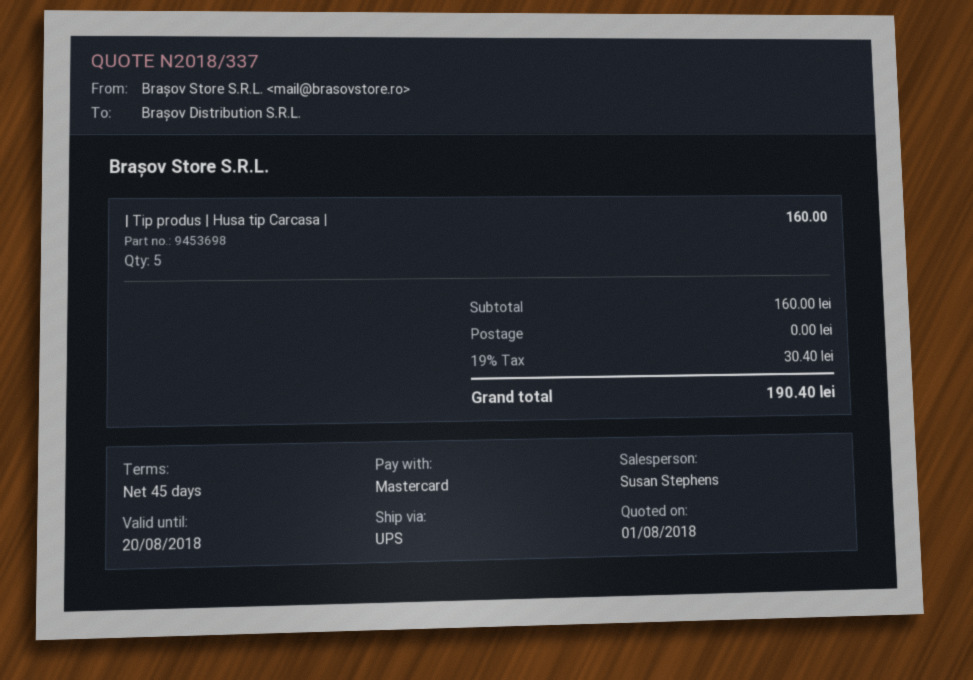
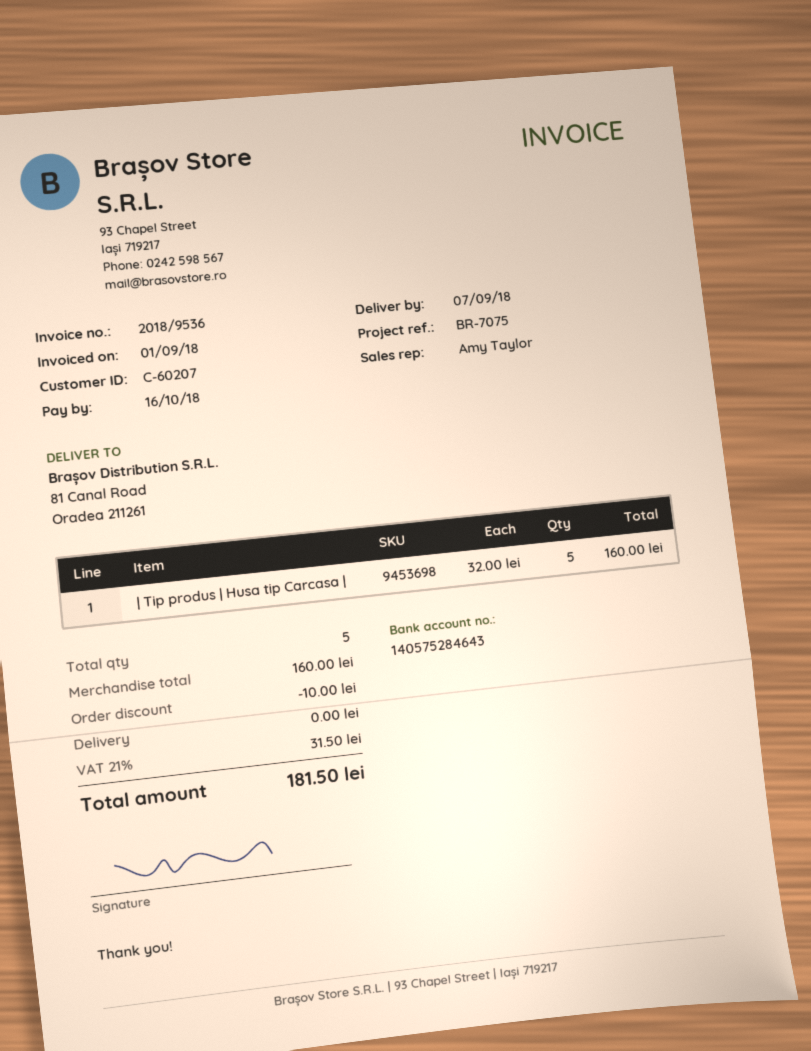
sales rep: Susan Stephens -> Amy Taylor
discount: none -> 10.00
tax: 19% = 30.40 -> 21% = 31.50
total: 190.40 -> 181.50

